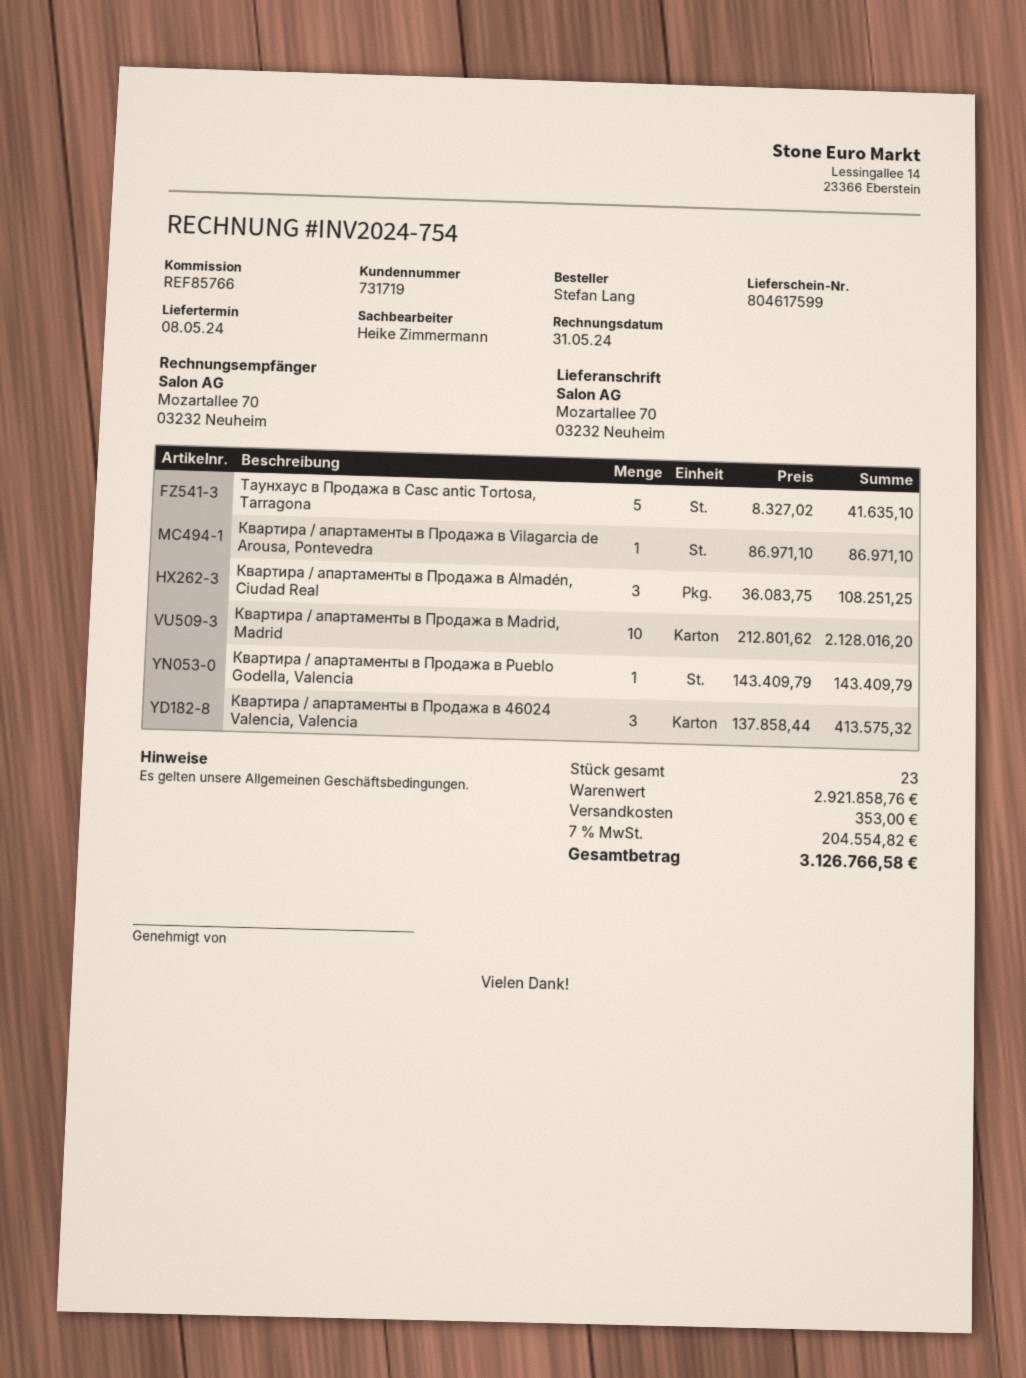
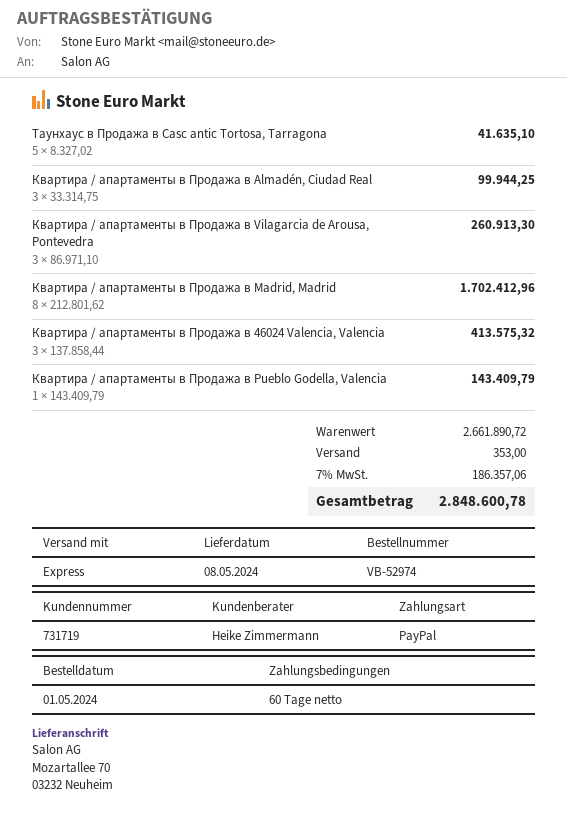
Квартира / апартаменты в Продажа в Vilagarcia de Arousa, Pontevedra: 1 x 86971.10 = 86971.10 -> 3 x 86971.10 = 260913.30
Квартира / апартаменты в Продажа в Almadén, Ciudad Real: 3 x 36083.75 = 108251.25 -> 3 x 33314.75 = 99944.25
Квартира / апартаменты в Продажа в Madrid, Madrid: 10 x 212801.62 = 2128016.20 -> 8 x 212801.62 = 1702412.96
subtotal: 2921858.76 -> 2661890.72
tax: 7% = 204554.82 -> 7% = 186357.06
total: 3126766.58 -> 2848600.78

